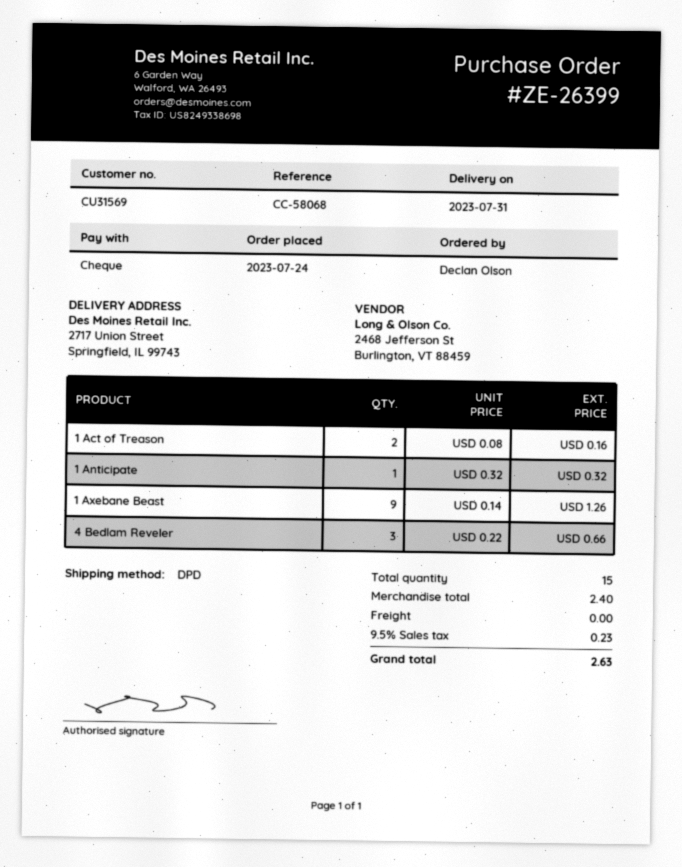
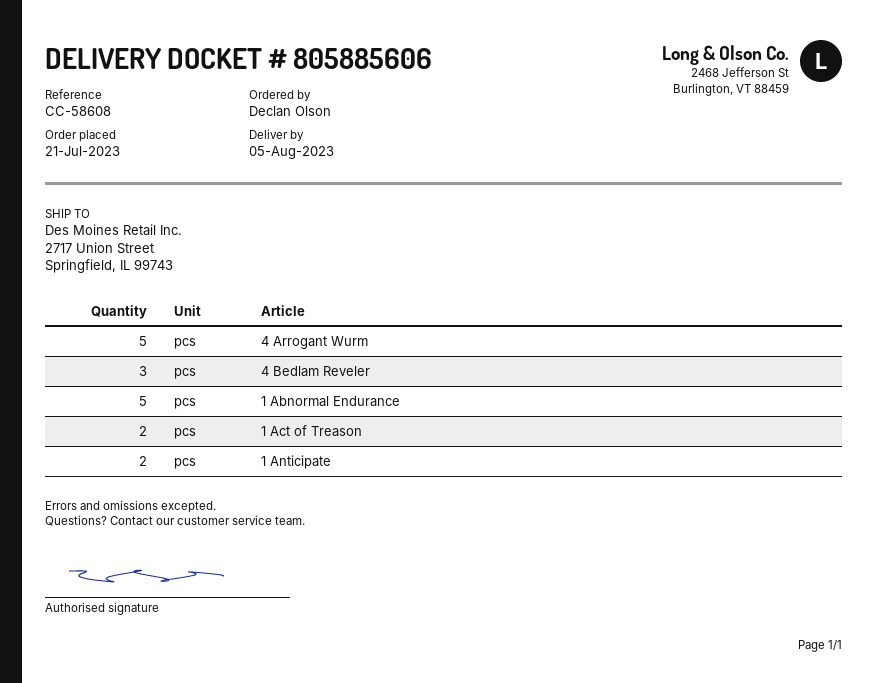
order date: 2023-07-24 -> 2023-07-21
delivery date: 2023-07-31 -> 2023-08-05
reference: CC-58068 -> CC-58608
1 Anticipate: 1 -> 2
1 Axebane Beast: 9 -> none
4 Arrogant Wurm: none -> 5
1 Abnormal Endurance: none -> 5

